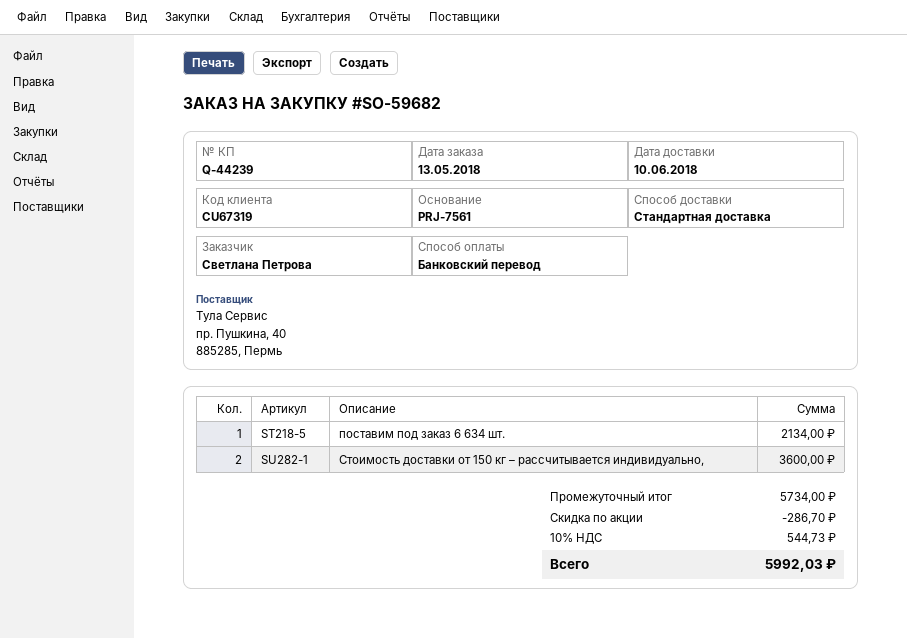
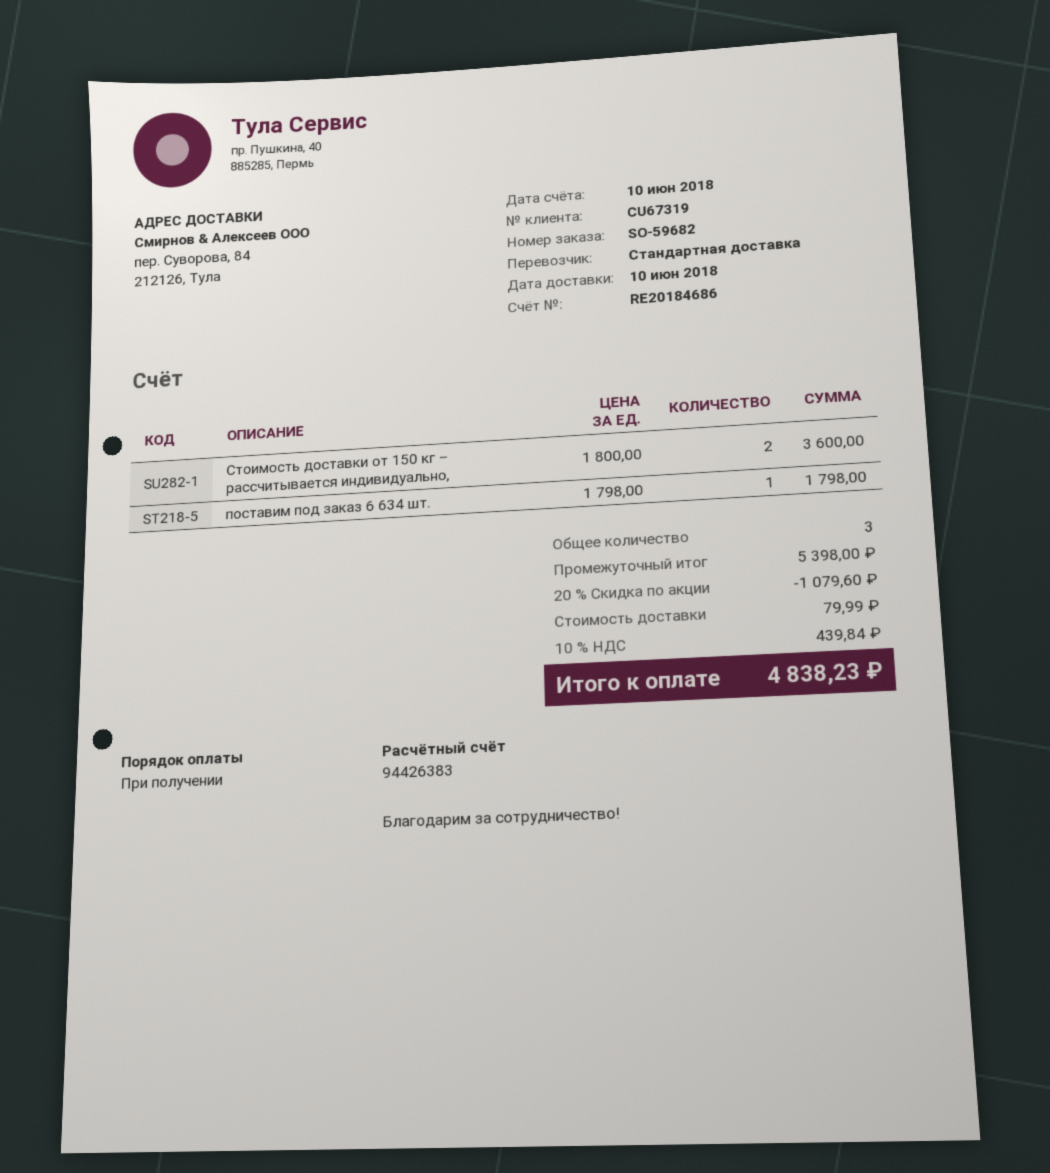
поставим под заказ 6 634 шт.: 1 for 2134.00 -> 1 for 1798.00
subtotal: 5734.00 -> 5398.00
discount: 286.70 -> 1079.60
shipping: none -> 79.99
tax: 10% = 544.73 -> 10% = 439.84
total: 5992.03 -> 4838.23

